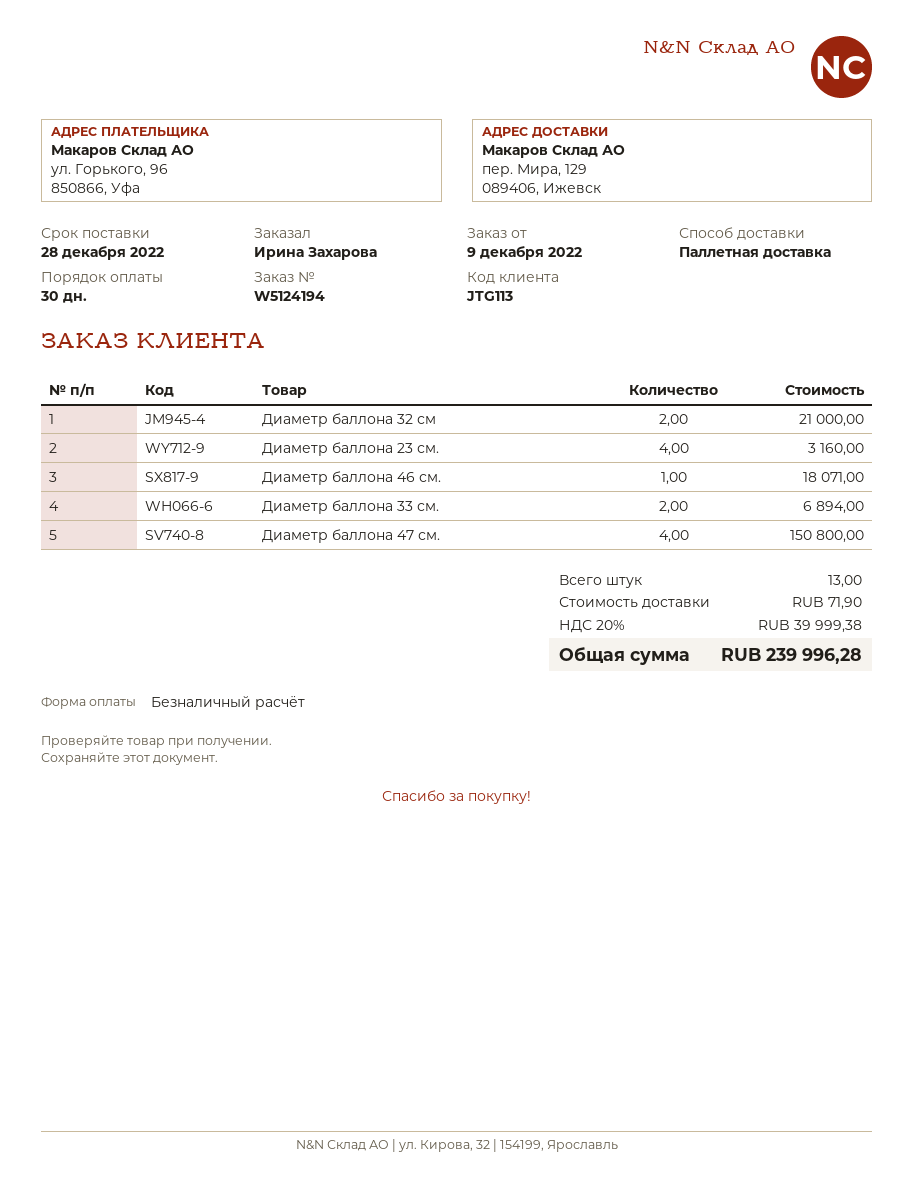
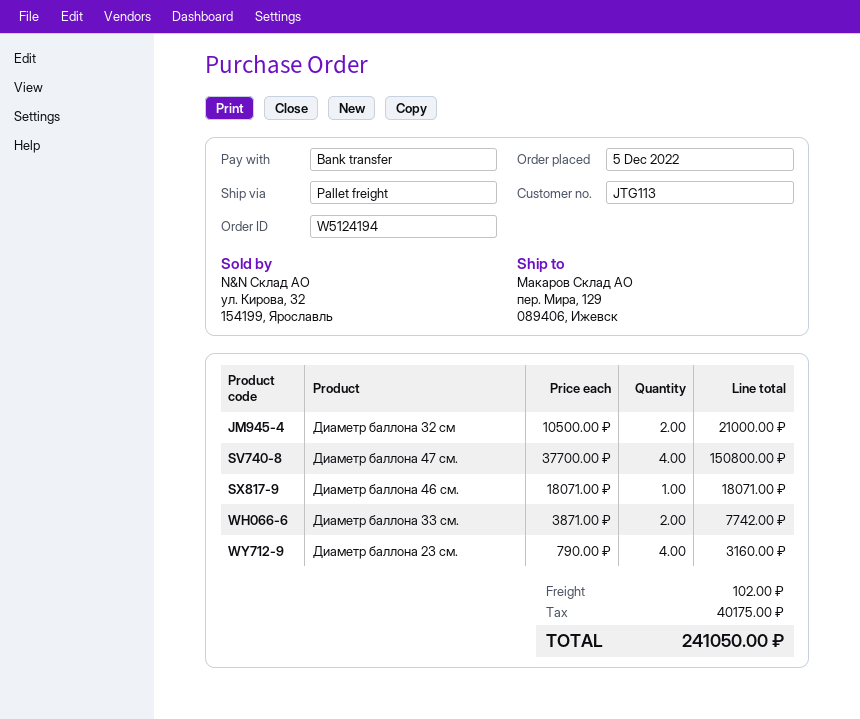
order date: 2022-12-09 -> 2022-12-05
Диаметр баллона 33 см.: 2 for 6894.00 -> 2 for 7742.00
shipping: 71.90 -> 102.00
tax: 39999.38 -> 40175.00
total: 239996.28 -> 241050.00

